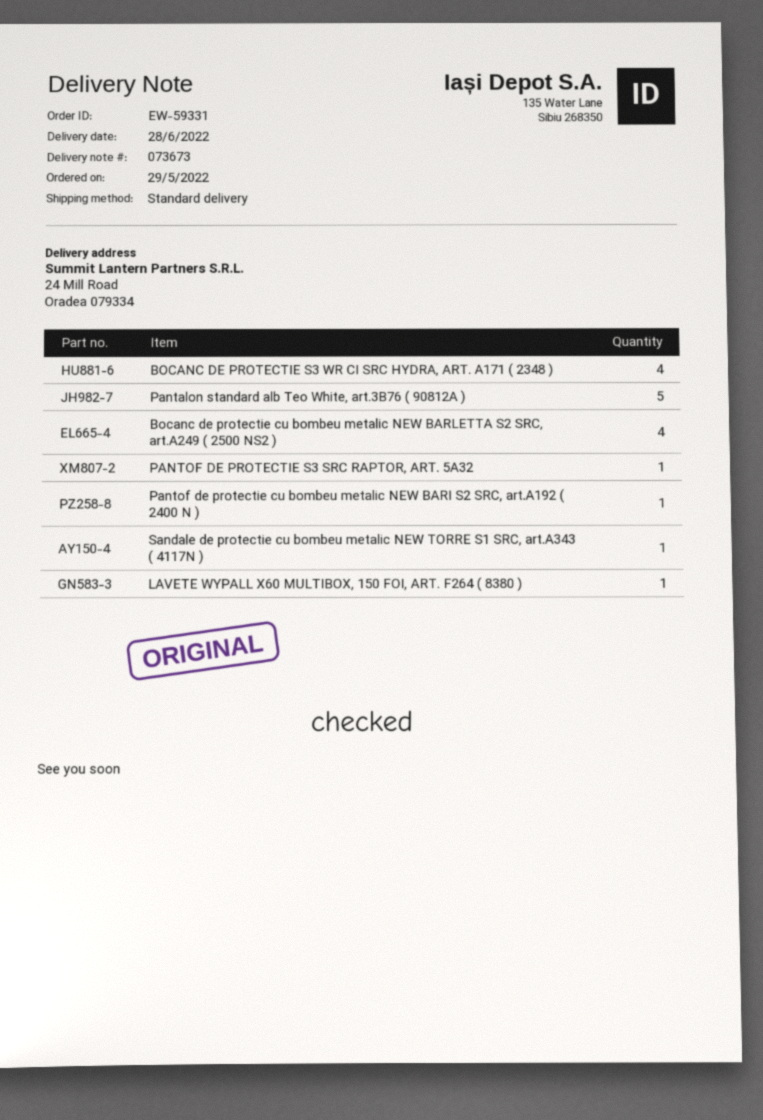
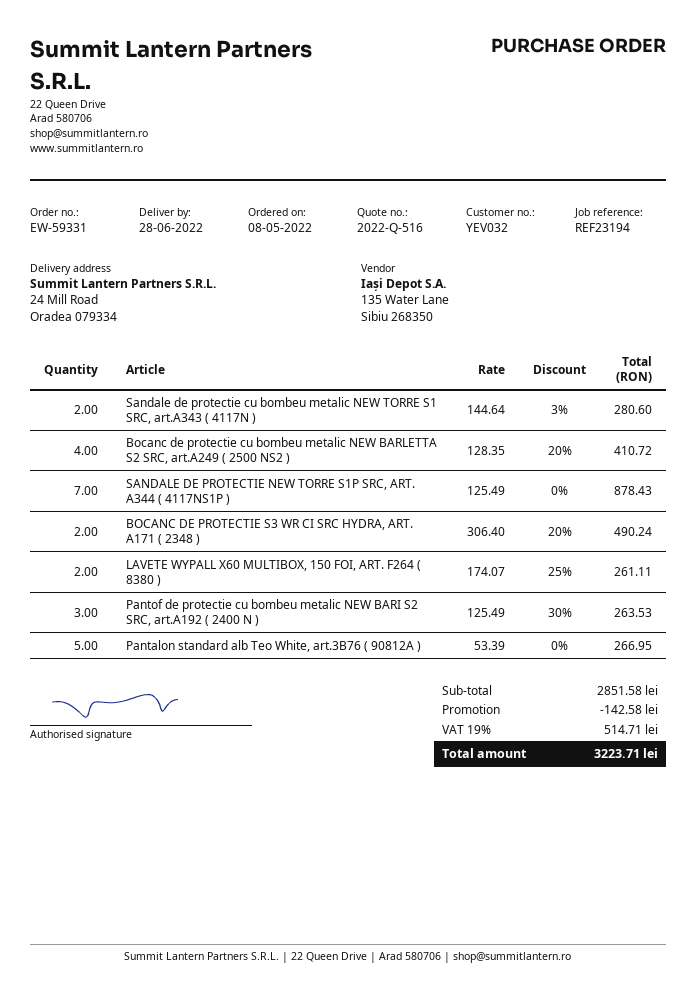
order date: 2022-05-29 -> 2022-05-08
BOCANC DE PROTECTIE S3 WR CI SRC HYDRA, ART. A171 ( 2348 ): 4 -> 2
PANTOF DE PROTECTIE S3 SRC RAPTOR, ART. 5A32: 1 -> none
Pantof de protectie cu bombeu metalic NEW BARI S2 SRC, art.A192 ( 2400 N ): 1 -> 3
Sandale de protectie cu bombeu metalic NEW TORRE S1 SRC, art.A343 ( 4117N ): 1 -> 2
LAVETE WYPALL X60 MULTIBOX, 150 FOI, ART. F264 ( 8380 ): 1 -> 2
SANDALE DE PROTECTIE NEW TORRE S1P SRC, ART. A344 ( 4117NS1P ): none -> 7

